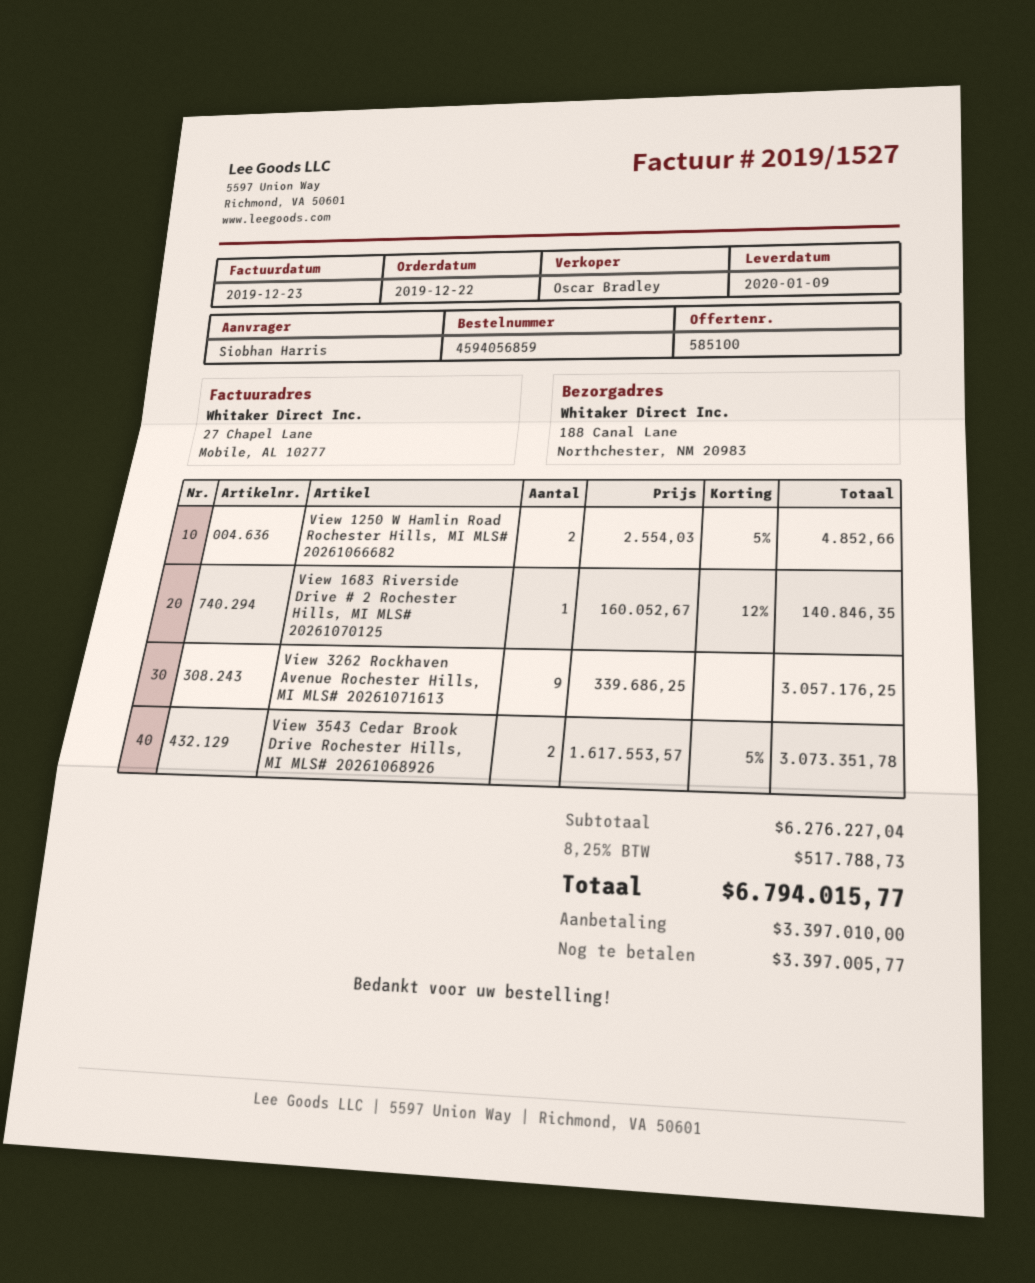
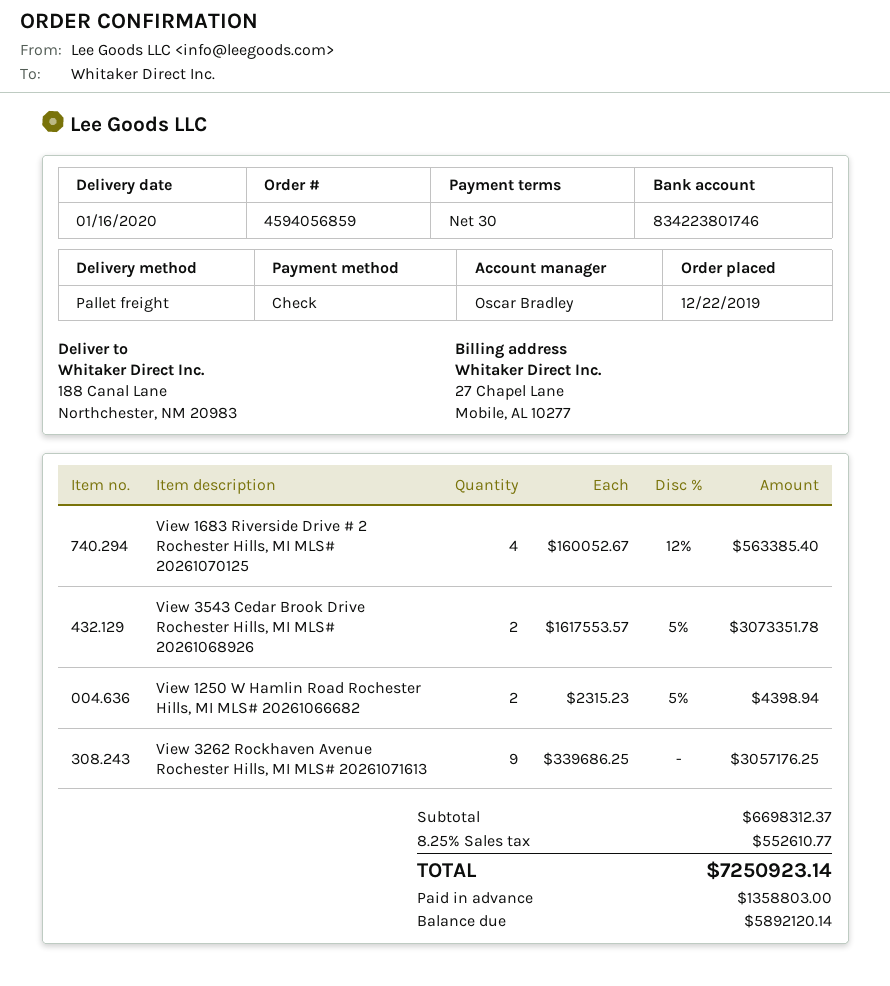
delivery date: 2020-01-09 -> 2020-01-16
View 1250 W Hamlin Road Rochester Hills, MI MLS# 20261066682: 2 x 2554.03 - 5% = 4852.66 -> 2 x 2315.23 - 5% = 4398.94
View 1683 Riverside Drive # 2 Rochester Hills, MI MLS# 20261070125: 1 x 160052.67 - 12% = 140846.35 -> 4 x 160052.67 - 12% = 563385.40
subtotal: 6276227.04 -> 6698312.37
tax: 8.25% = 517788.73 -> 8.25% = 552610.77
total: 6794015.77 -> 7250923.14
deposit: 3397010.00 -> 1358803.00
balance: 3397005.77 -> 5892120.14

